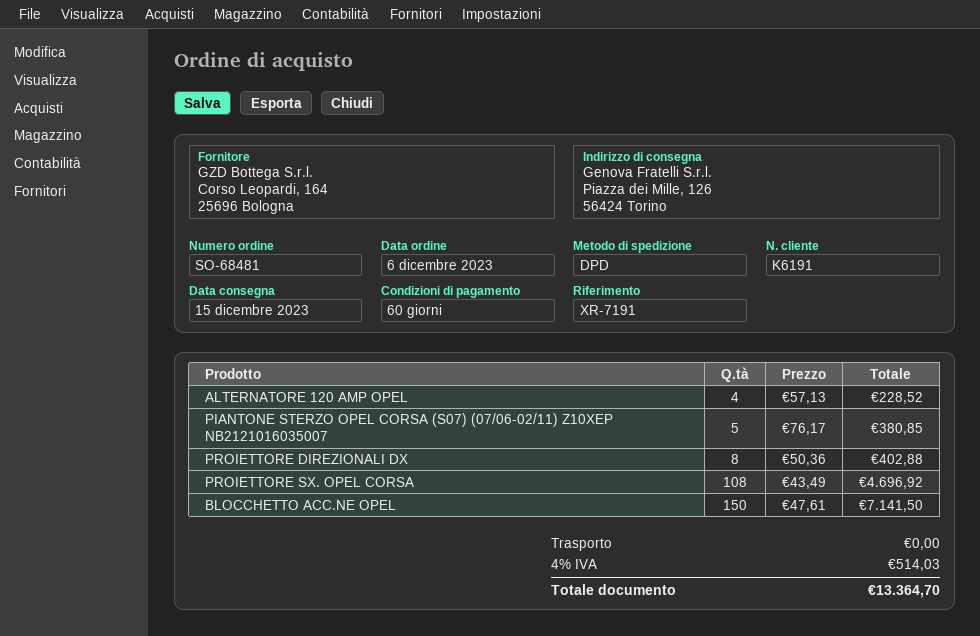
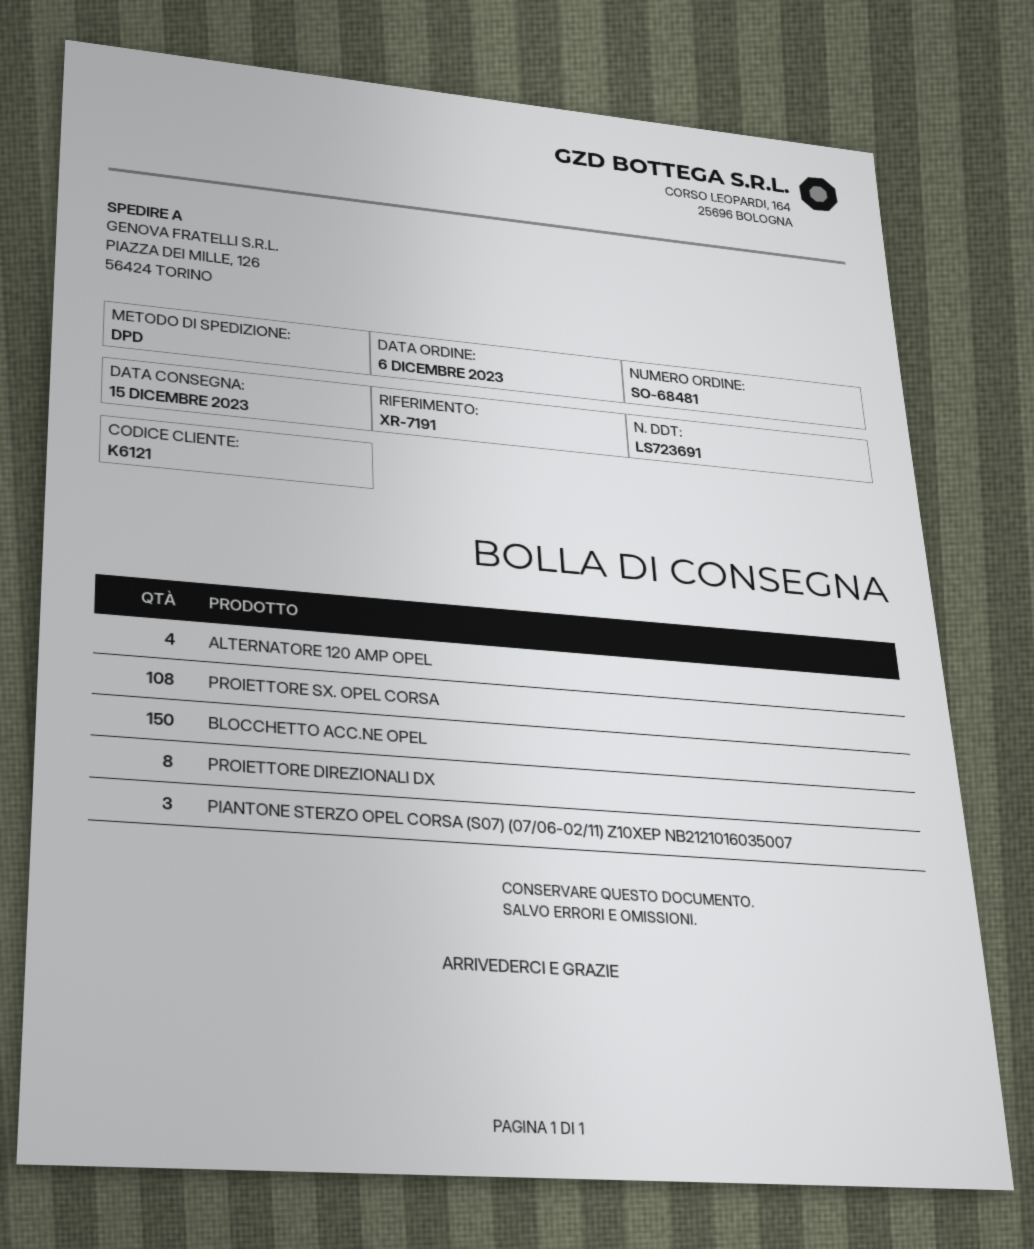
customer number: K6191 -> K6121
PIANTONE STERZO OPEL CORSA (S07) (07/06-02/11) Z10XEP NB2121016035007: 5 -> 3

